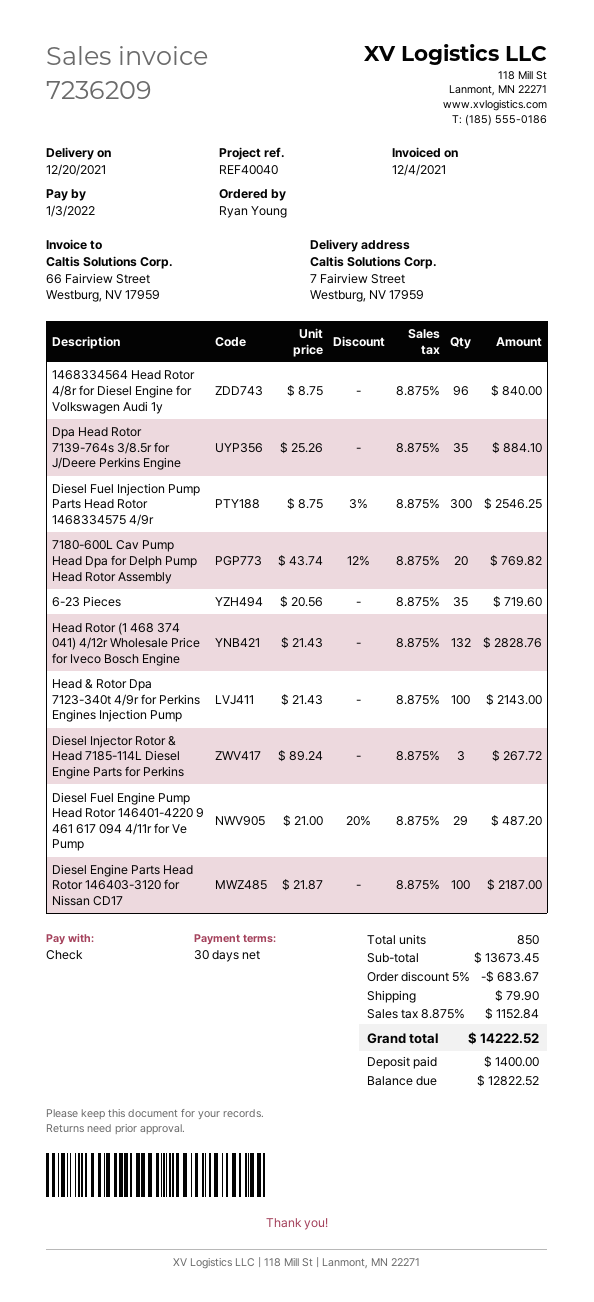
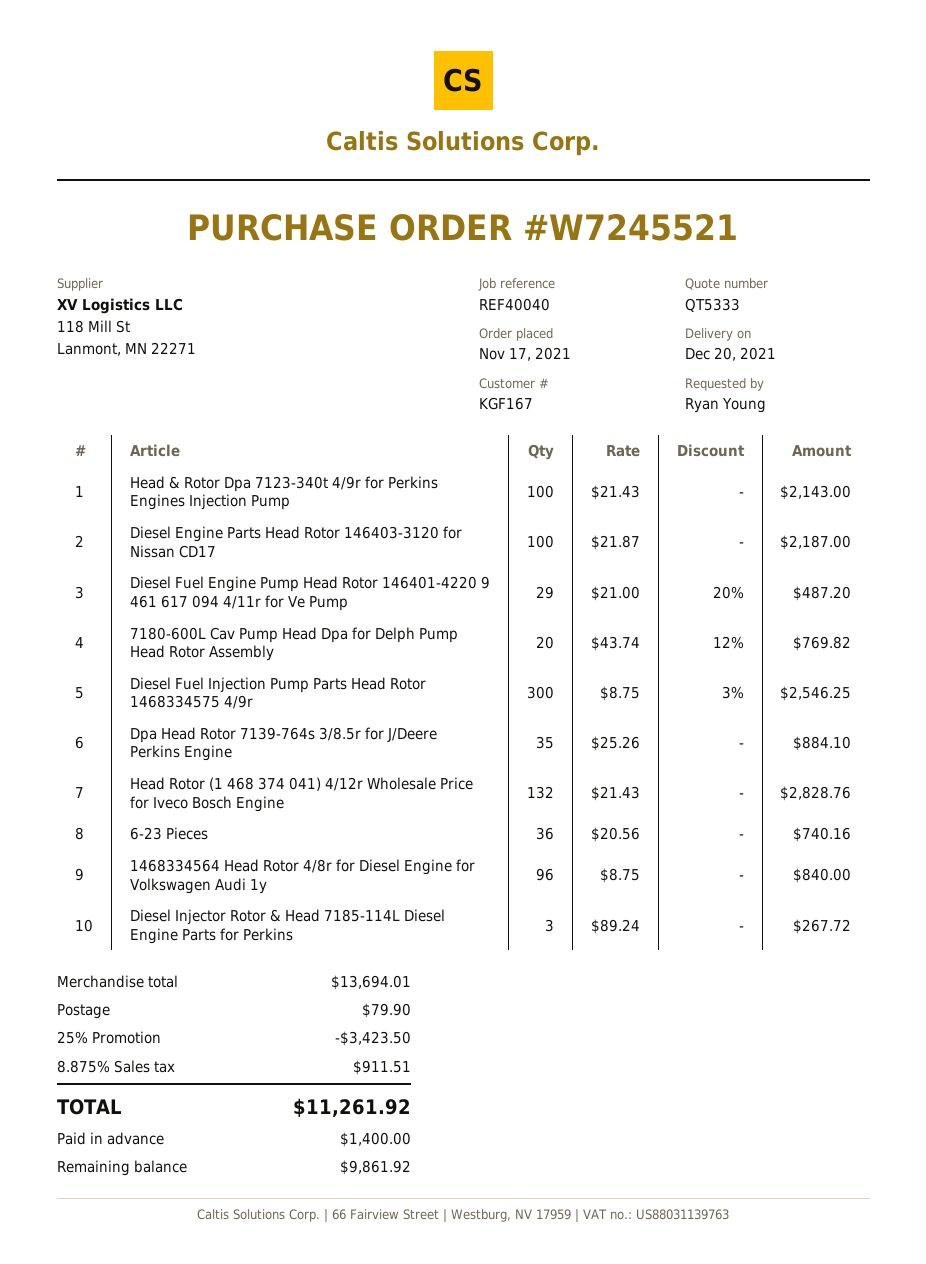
6-23 Pieces: 35 x 20.56 = 719.60 -> 36 x 20.56 = 740.16
subtotal: 13673.45 -> 13694.01
discount: 5% = 683.67 -> 25% = 3423.50
tax: 8.875% = 1152.84 -> 8.875% = 911.51
total: 14222.52 -> 11261.92
balance: 12822.52 -> 9861.92

